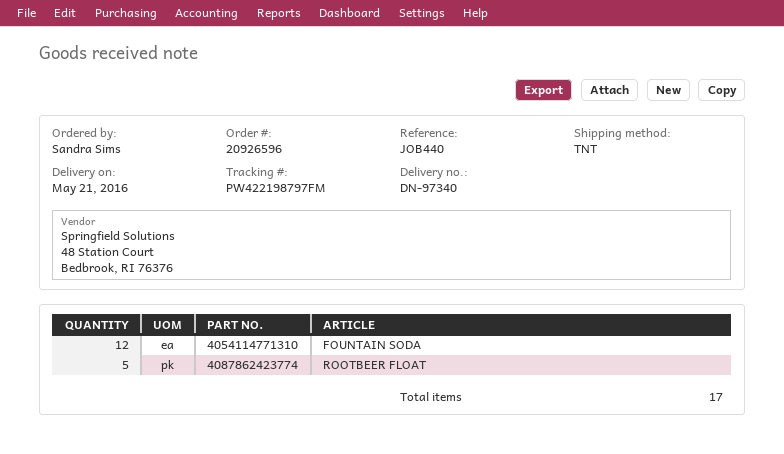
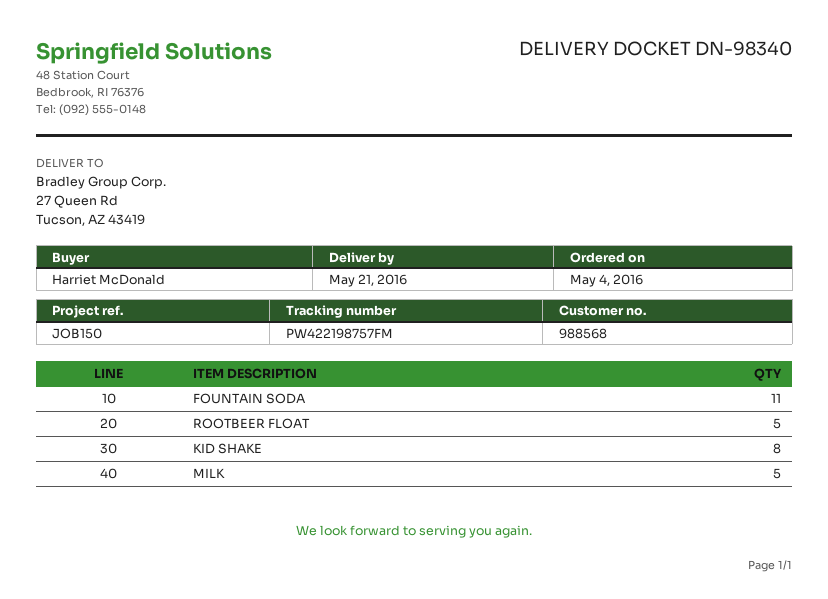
delivery note number: DN-97340 -> DN-98340
reference: JOB440 -> JOB150
ordered by: Sandra Sims -> Harriet McDonald
tracking number: PW422198797FM -> PW422198757FM
FOUNTAIN SODA: 12 -> 11
KID SHAKE: none -> 8
MILK: none -> 5

